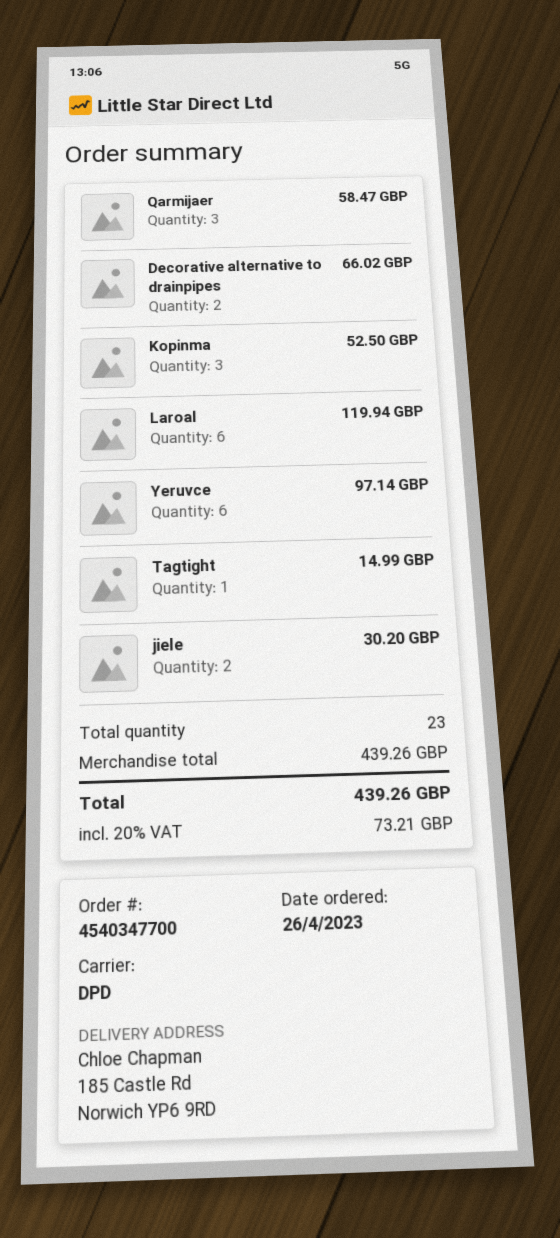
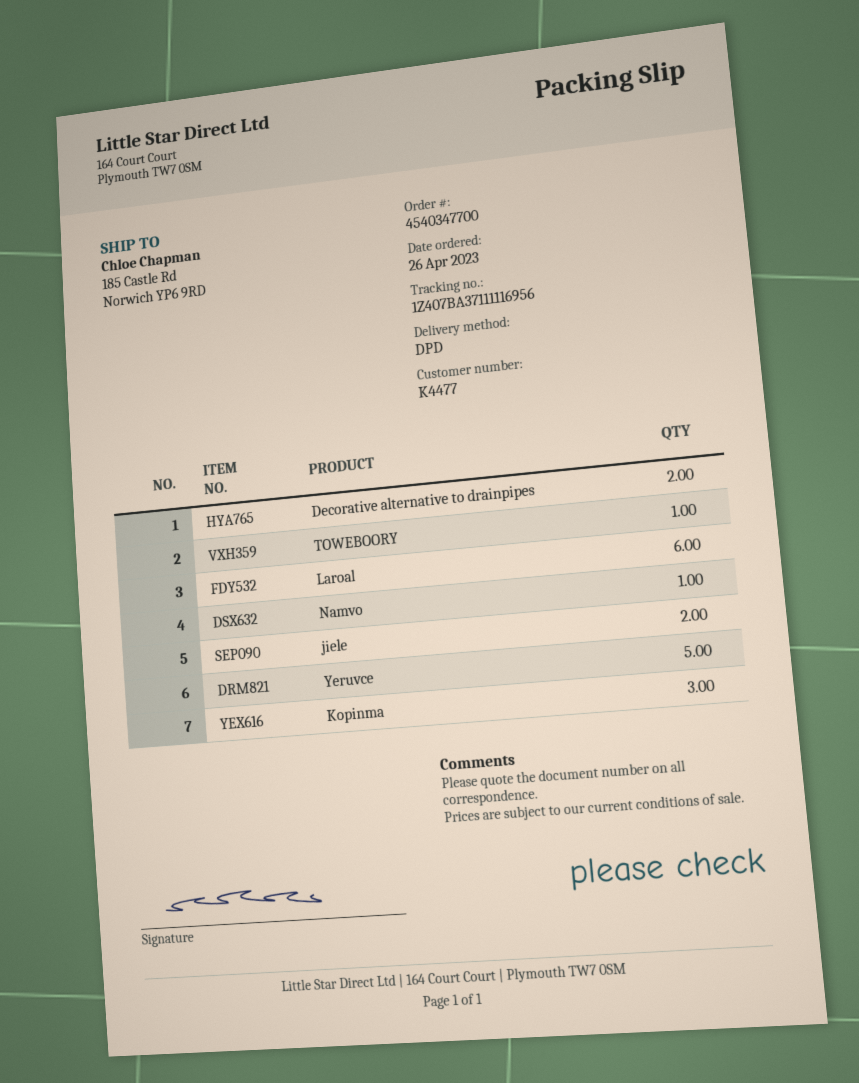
Qarmijaer: 3 -> none
Yeruvce: 6 -> 5
Tagtight: 1 -> none
TOWEBOORY: none -> 1
Namvo: none -> 1

